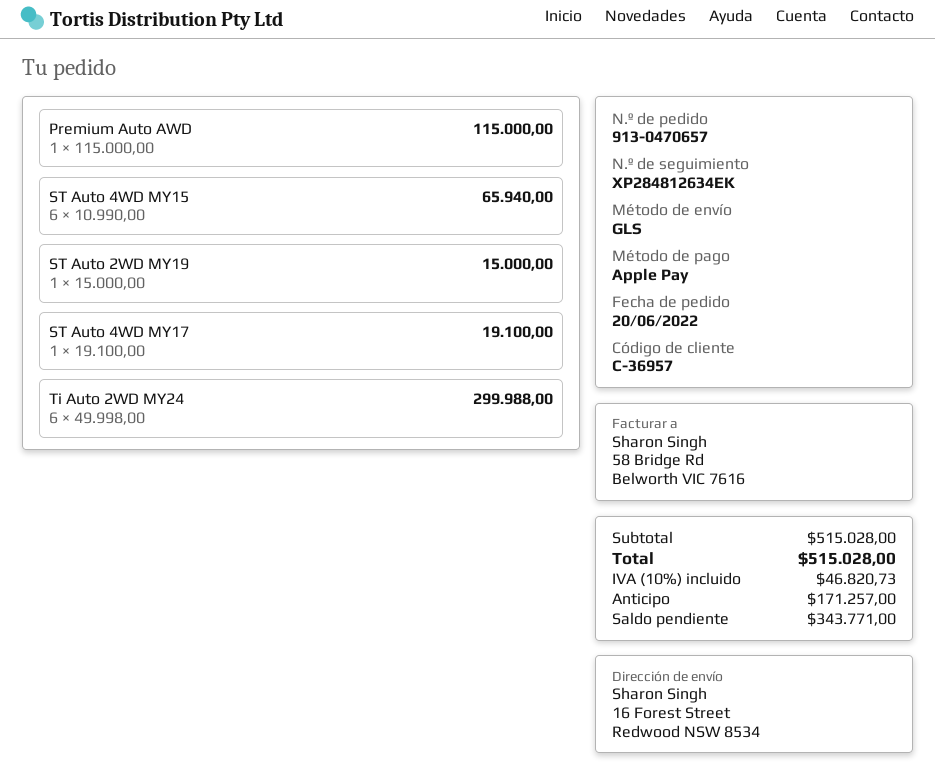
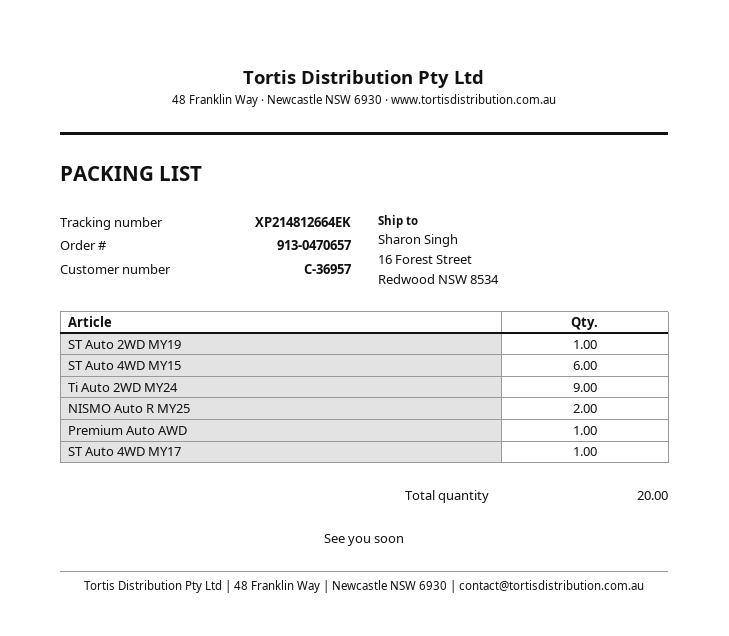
tracking number: XP284812634EK -> XP214812664EK
Ti Auto 2WD MY24: 6 -> 9
NISMO Auto R MY25: none -> 2

